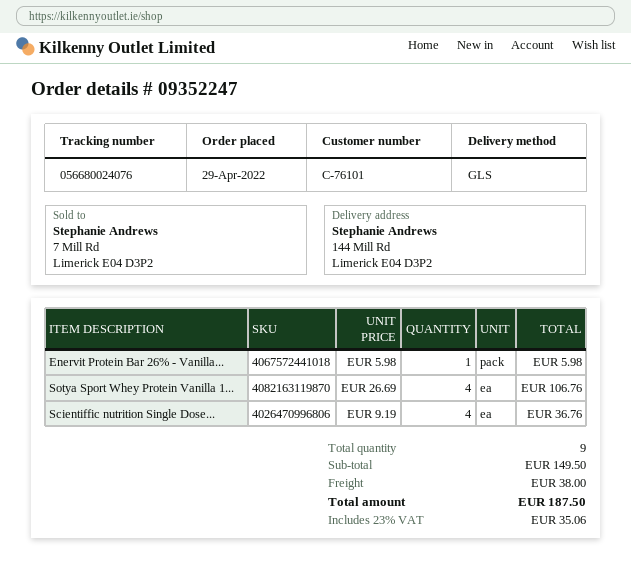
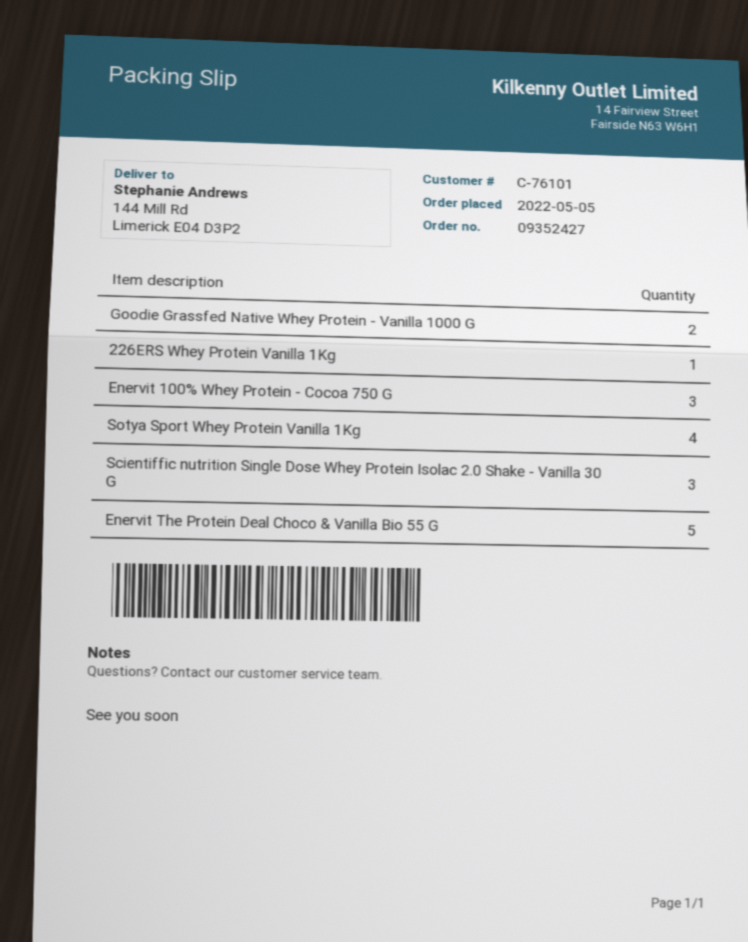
order number: 09352247 -> 09352427
order date: 2022-04-29 -> 2022-05-05
Enervit Protein Bar 26% - Vanilla...: 1 -> none
Scientiffic nutrition Single Dose...: 4 -> 3
Goodie Grassfed Native Whey Protein - Vanilla 1000 G: none -> 2
226ERS Whey Protein Vanilla 1Kg: none -> 1
Enervit 100% Whey Protein - Cocoa 750 G: none -> 3
Enervit The Protein Deal Choco & Vanilla Bio 55 G: none -> 5

